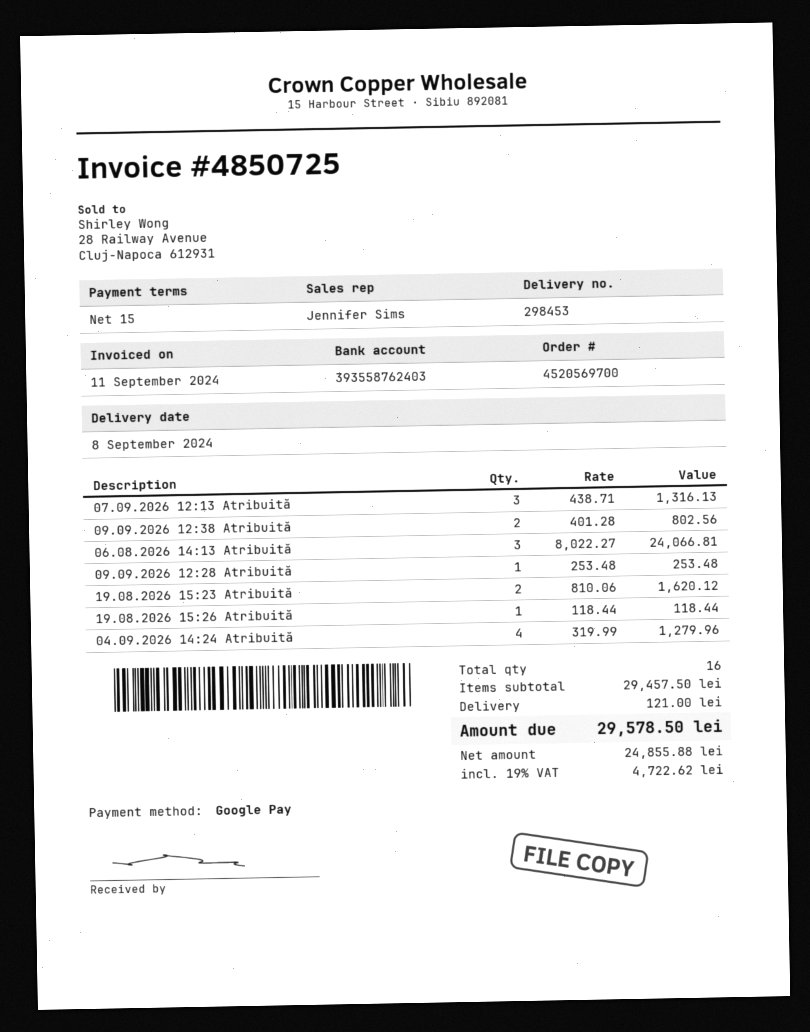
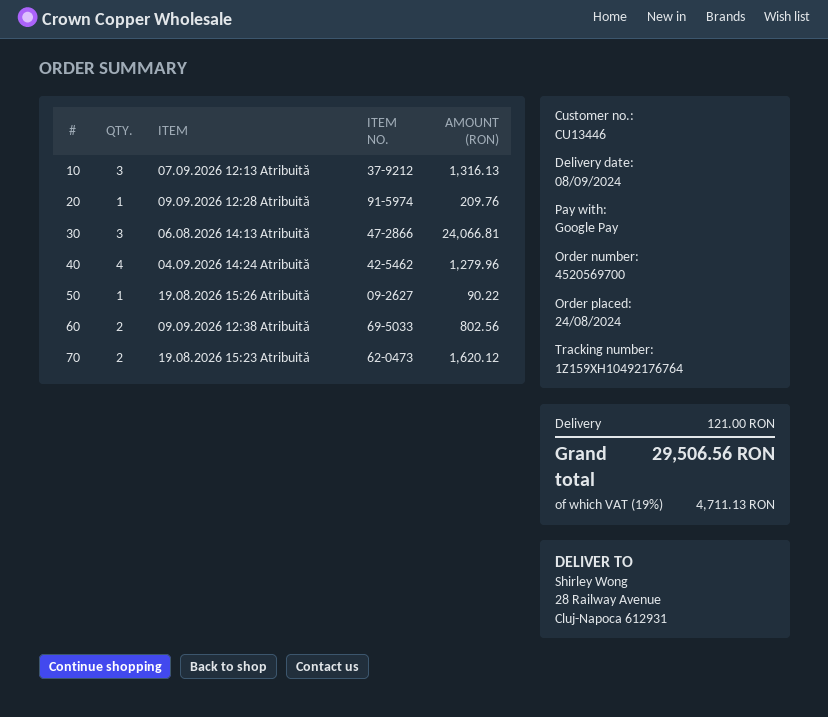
09.09.2026 12:28 Atribuită: 1 for 253.48 -> 1 for 209.76
19.08.2026 15:26 Atribuită: 1 for 118.44 -> 1 for 90.22
tax: 19% = 4722.62 -> 19% = 4711.13
total: 29578.50 -> 29506.56

